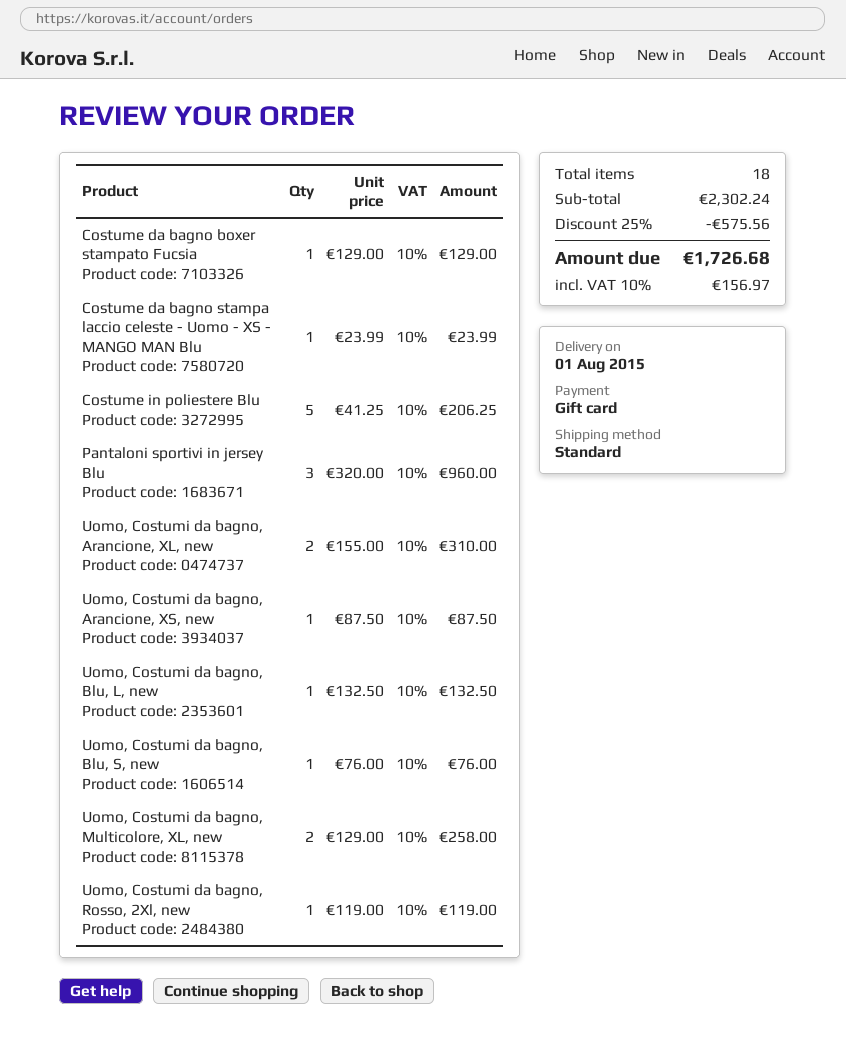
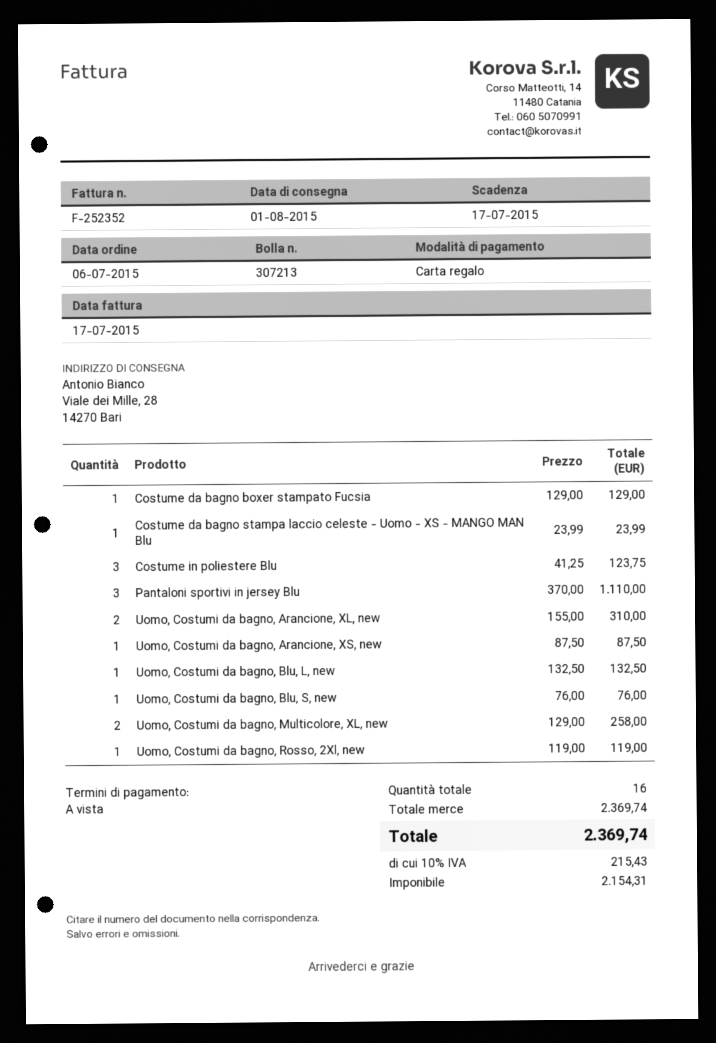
Costume in poliestere Blu: 5 x 41.25 = 206.25 -> 3 x 41.25 = 123.75
Pantaloni sportivi in jersey Blu: 3 x 320.00 = 960.00 -> 3 x 370.00 = 1110.00
total quantity: 18 -> 16
subtotal: 2302.24 -> 2369.74
discount: 25% = 575.56 -> none
tax: 10% = 156.97 -> 10% = 215.43
total: 1726.68 -> 2369.74

